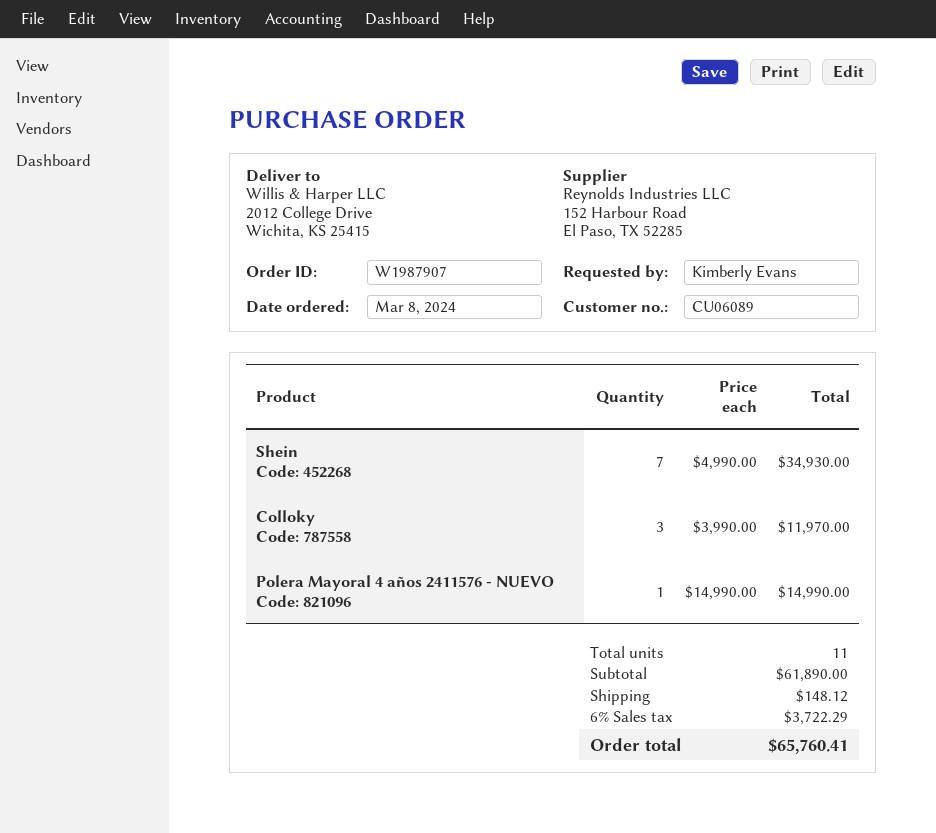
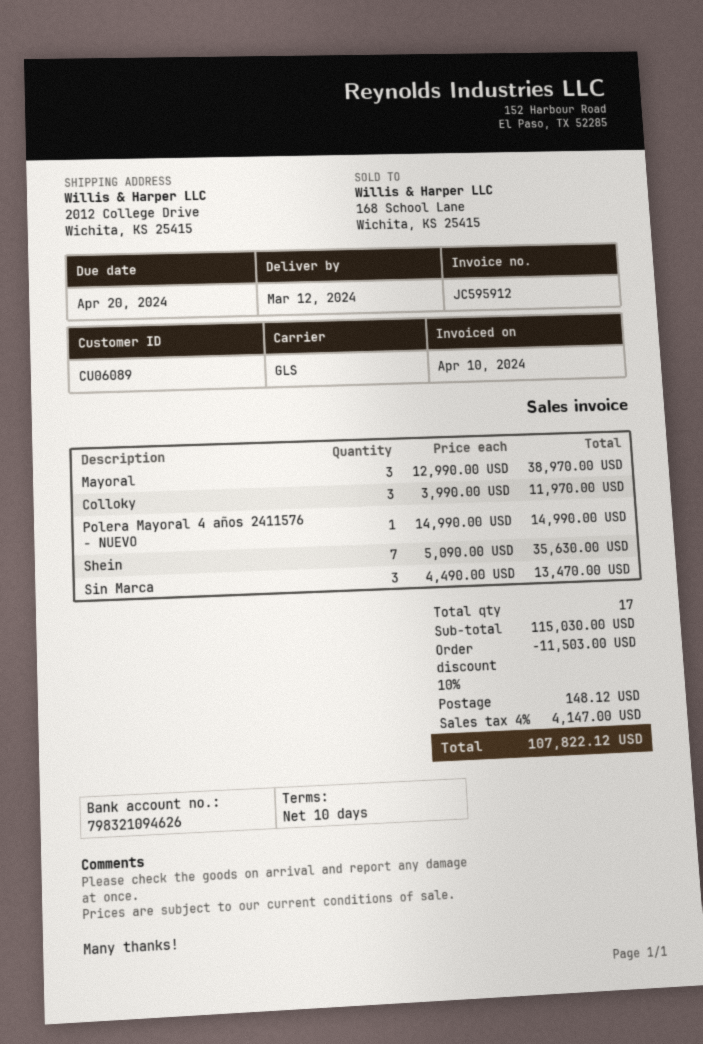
Shein: 7 x 4990.00 = 34930.00 -> 7 x 5090.00 = 35630.00
Mayoral: none -> 3 x 12990.00 = 38970.00
Sin Marca: none -> 3 x 4490.00 = 13470.00
total quantity: 11 -> 17
subtotal: 61890.00 -> 115030.00
discount: none -> 10% = 11503.00
tax: 6% = 3722.29 -> 4% = 4147.00
total: 65760.41 -> 107822.12

